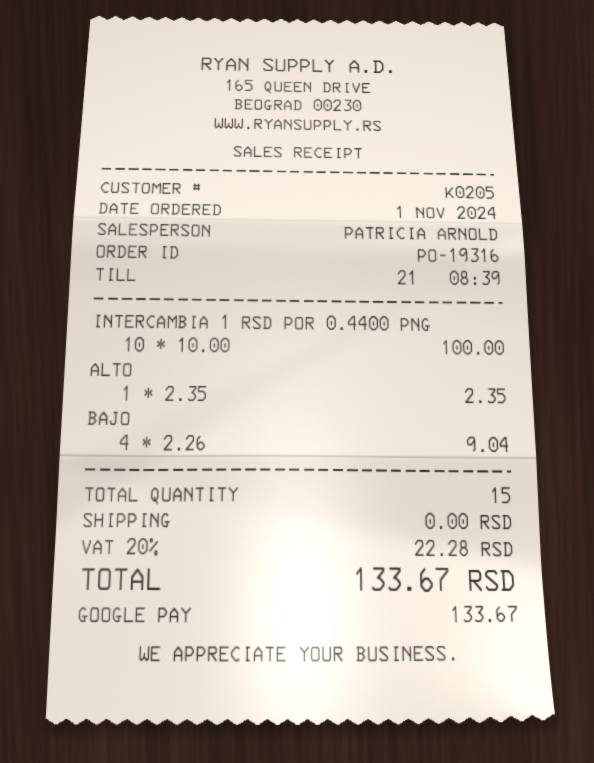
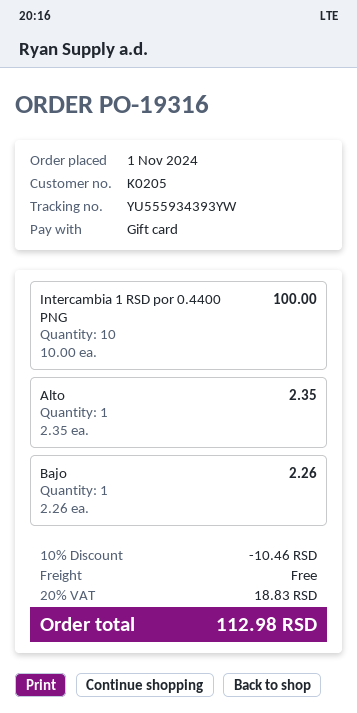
payment method: Google Pay -> gift card
BAJO: 4 x 2.26 = 9.04 -> 1 x 2.26 = 2.26
discount: none -> 10% = 10.46
tax: 20% = 22.28 -> 20% = 18.83
total: 133.67 -> 112.98

